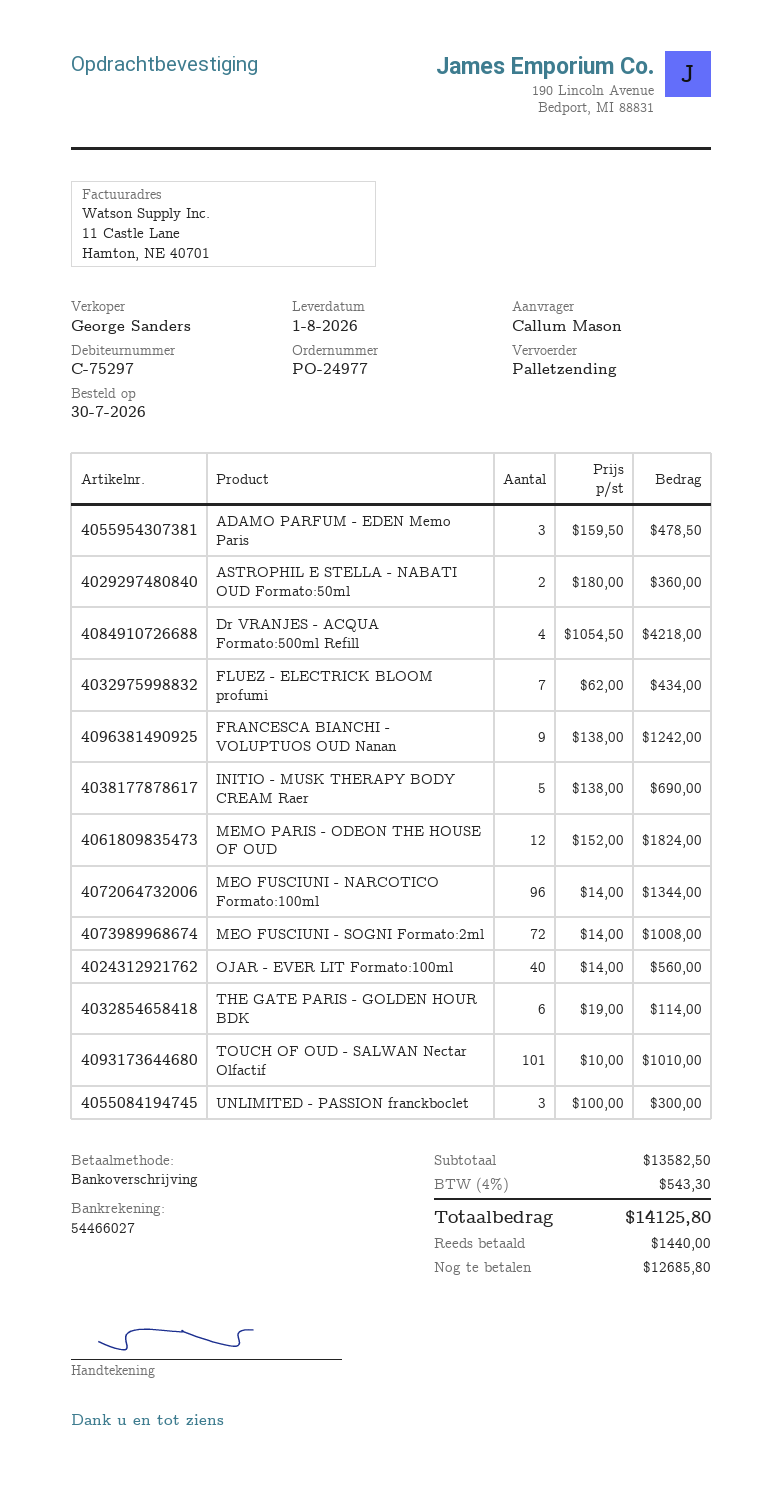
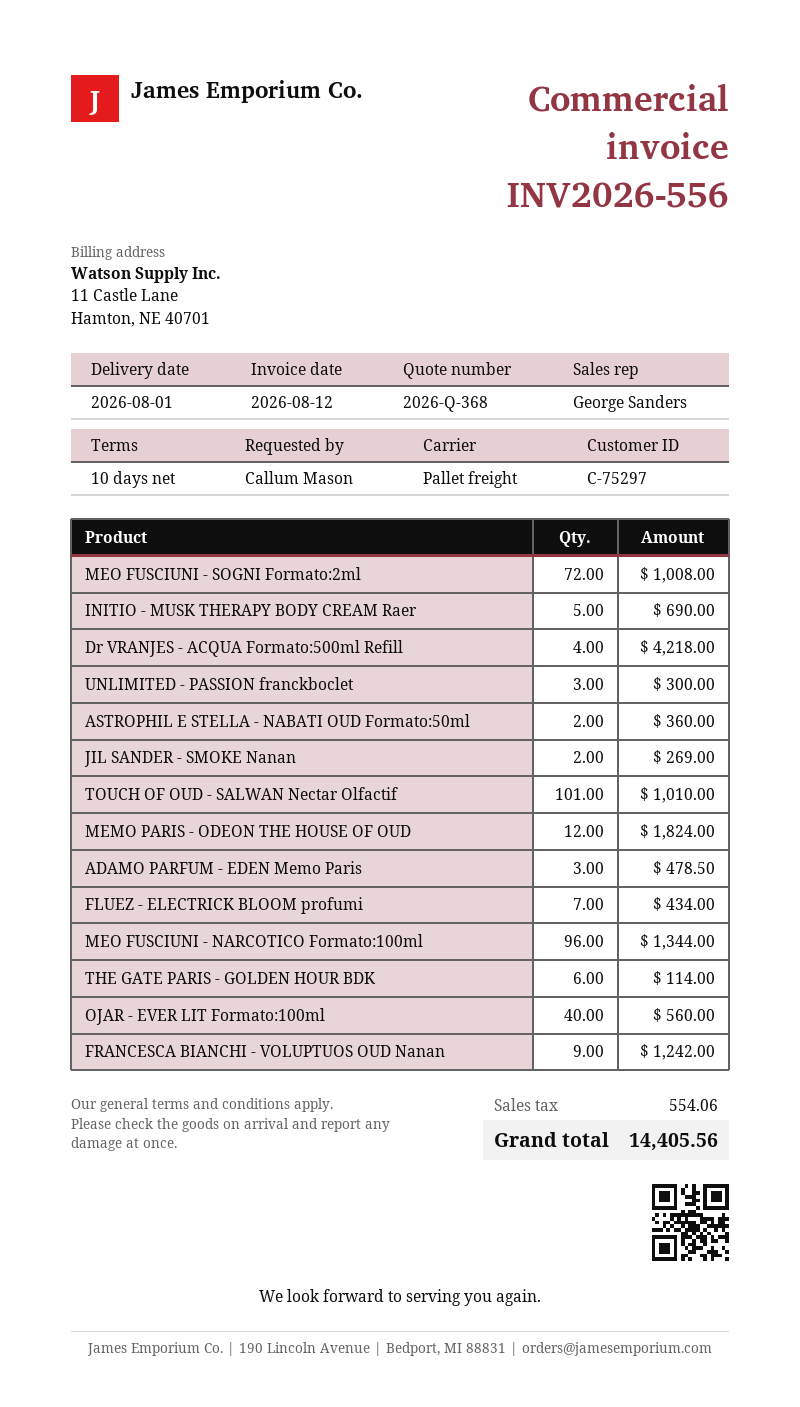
JIL SANDER - SMOKE Nanan: none -> 2 for 269.00
tax: 543.30 -> 554.06
total: 14125.80 -> 14405.56

